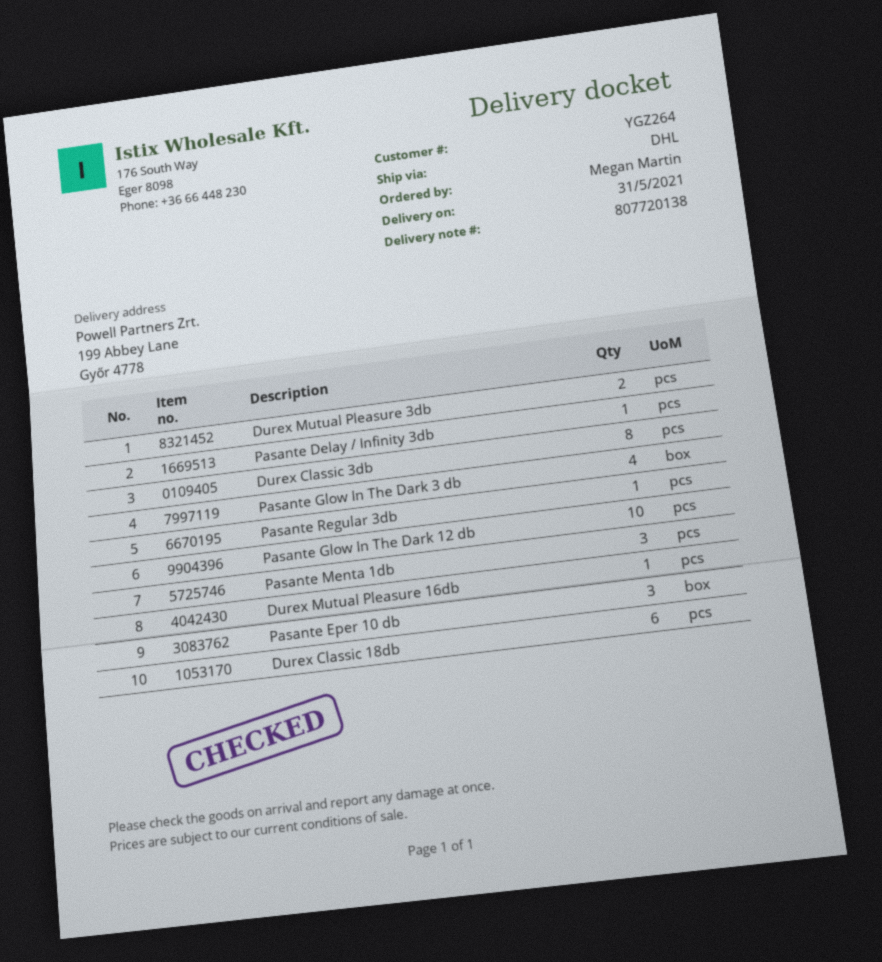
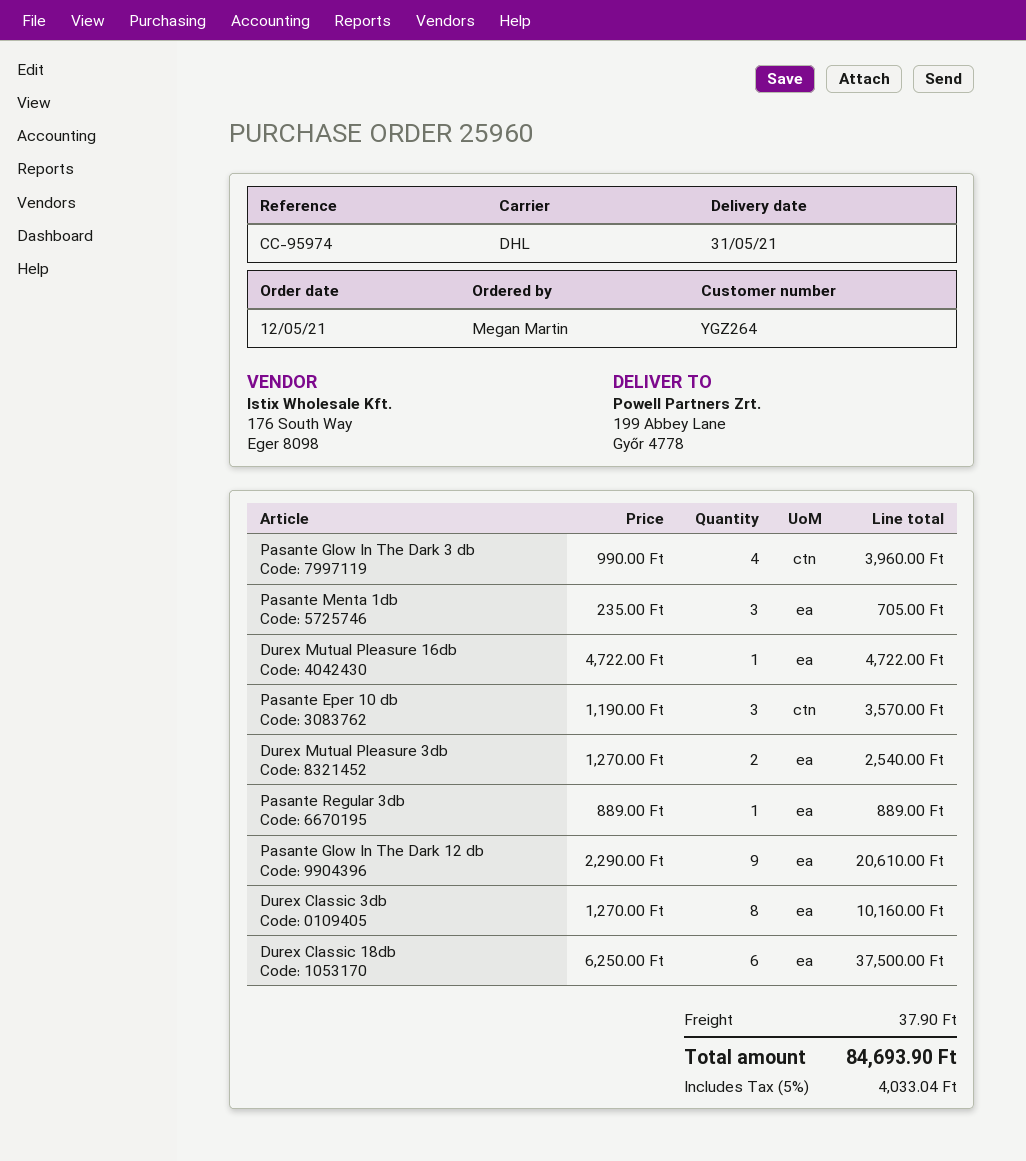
Pasante Delay / Infinity 3db: 1 -> none
Pasante Glow In The Dark 12 db: 10 -> 9

